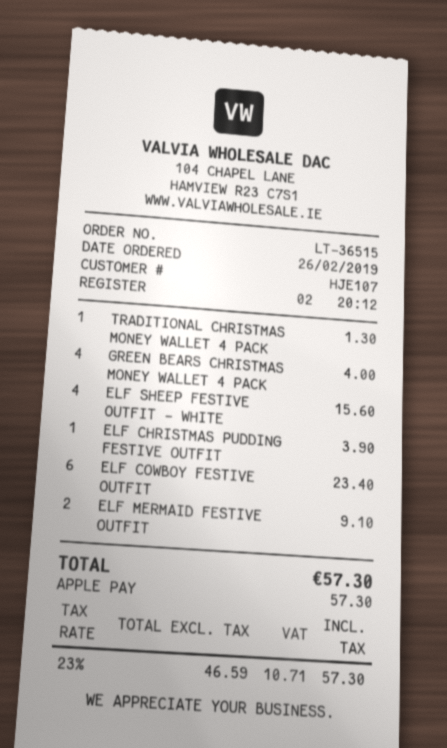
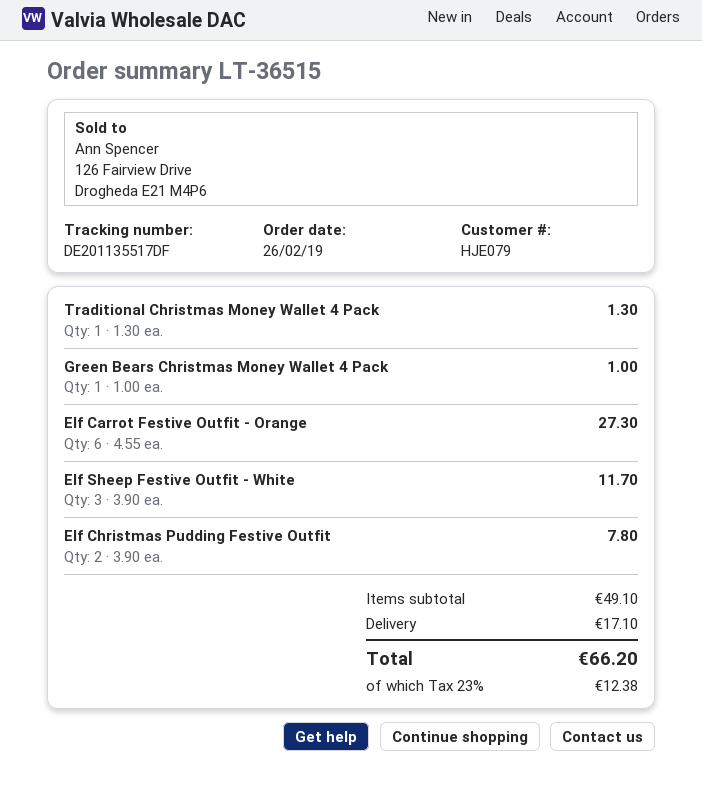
customer number: HJE107 -> HJE079
GREEN BEARS CHRISTMAS MONEY WALLET 4 PACK: 4 for 4.00 -> 1 for 1.00
ELF SHEEP FESTIVE OUTFIT - WHITE: 4 for 15.60 -> 3 for 11.70
ELF CHRISTMAS PUDDING FESTIVE OUTFIT: 1 for 3.90 -> 2 for 7.80
ELF COWBOY FESTIVE OUTFIT: 6 for 23.40 -> none
ELF MERMAID FESTIVE OUTFIT: 2 for 9.10 -> none
Elf Carrot Festive Outfit - Orange: none -> 6 for 27.30
shipping: none -> 17.10
tax: 23% = 10.71 -> 23% = 12.38
total: 57.30 -> 66.20

